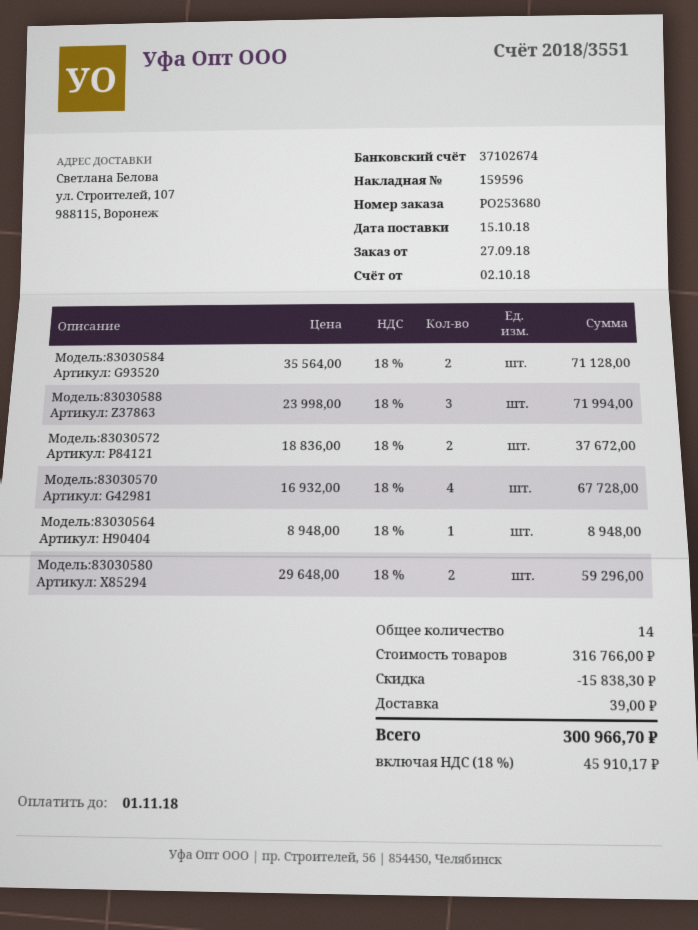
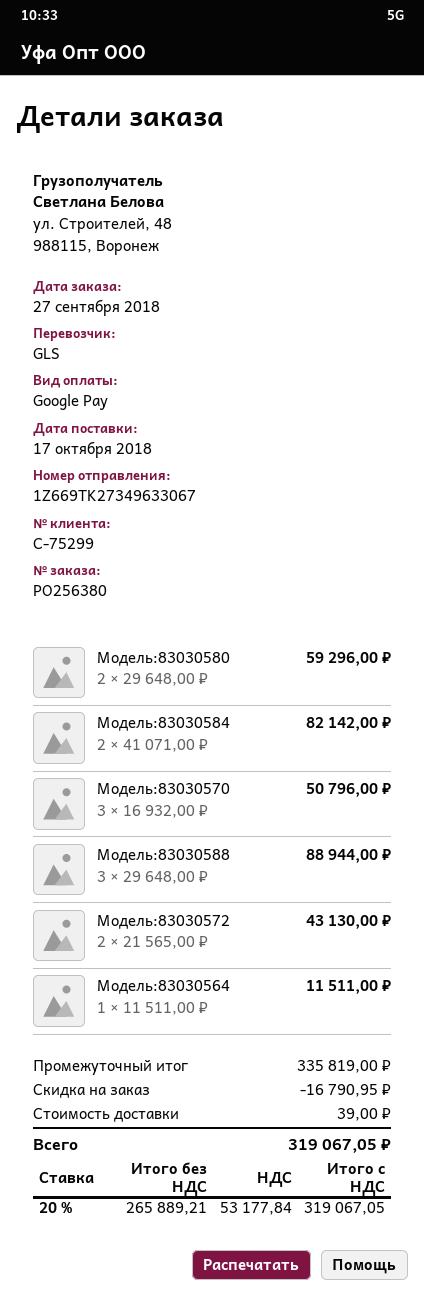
order number: PO253680 -> PO256380
delivery date: 2018-10-15 -> 2018-10-17
ship to: ул. Строителей, 107, 988115, Воронеж -> ул. Строителей, 48, 988115, Воронеж
Модель:83030584: 2 x 35564.00 = 71128.00 -> 2 x 41071.00 = 82142.00
Модель:83030588: 3 x 23998.00 = 71994.00 -> 3 x 29648.00 = 88944.00
Модель:83030572: 2 x 18836.00 = 37672.00 -> 2 x 21565.00 = 43130.00
Модель:83030570: 4 x 16932.00 = 67728.00 -> 3 x 16932.00 = 50796.00
Модель:83030564: 1 x 8948.00 = 8948.00 -> 1 x 11511.00 = 11511.00
subtotal: 316766.00 -> 335819.00
discount: 15838.30 -> 16790.95
tax: 18% = 45910.17 -> 20% = 53177.84
total: 300966.70 -> 319067.05

